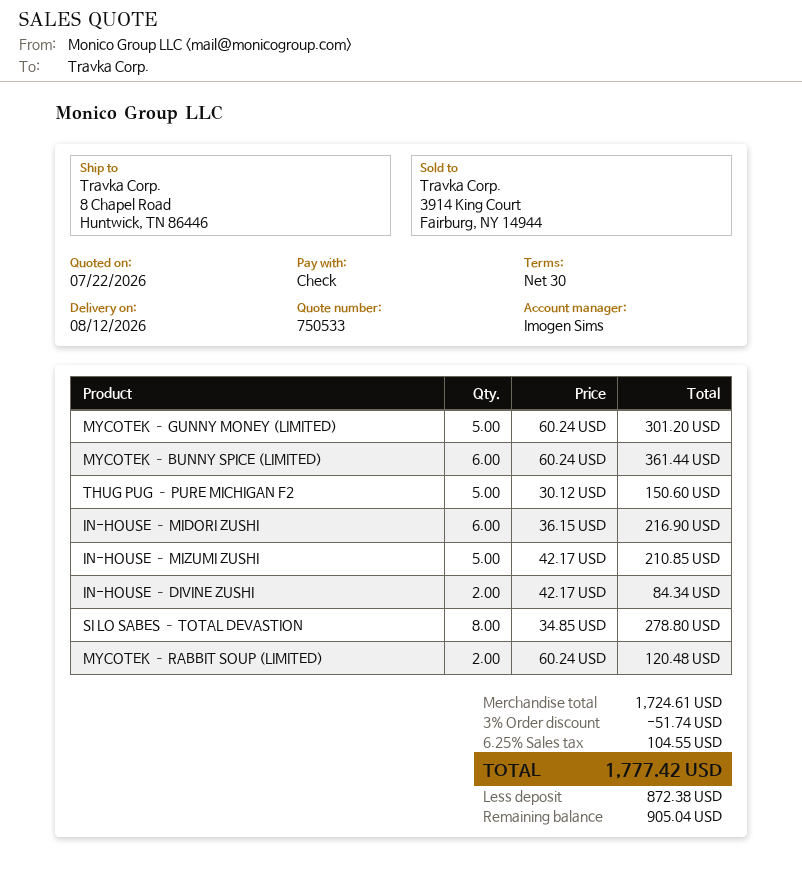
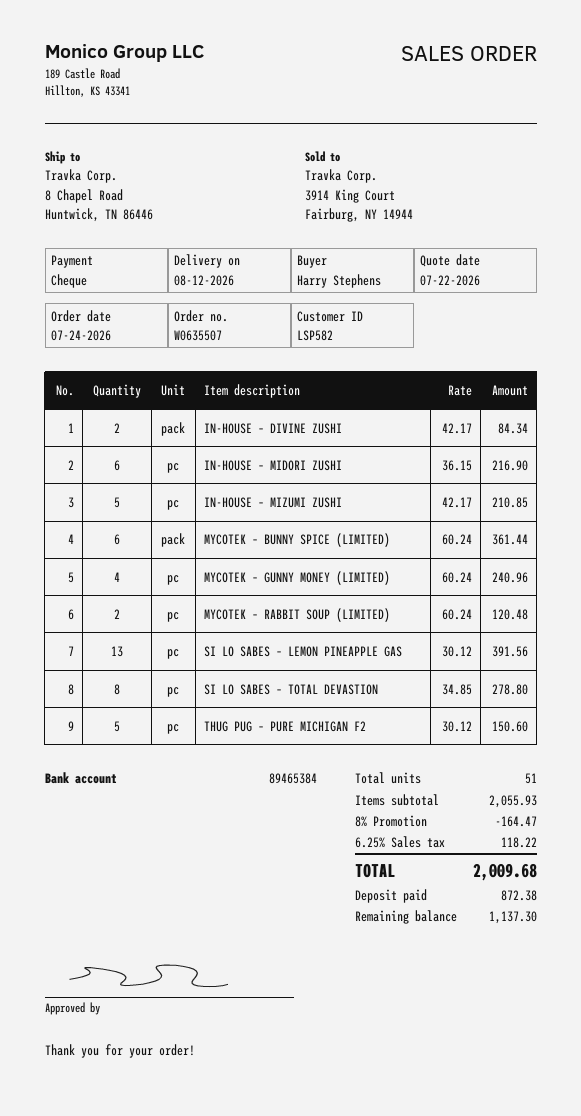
MYCOTEK – GUNNY MONEY (LIMITED): 5 x 60.24 = 301.20 -> 4 x 60.24 = 240.96
SI LO SABES – LEMON PINEAPPLE GAS: none -> 13 x 30.12 = 391.56
subtotal: 1724.61 -> 2055.93
discount: 3% = 51.74 -> 8% = 164.47
tax: 6.25% = 104.55 -> 6.25% = 118.22
total: 1777.42 -> 2009.68
balance: 905.04 -> 1137.30

